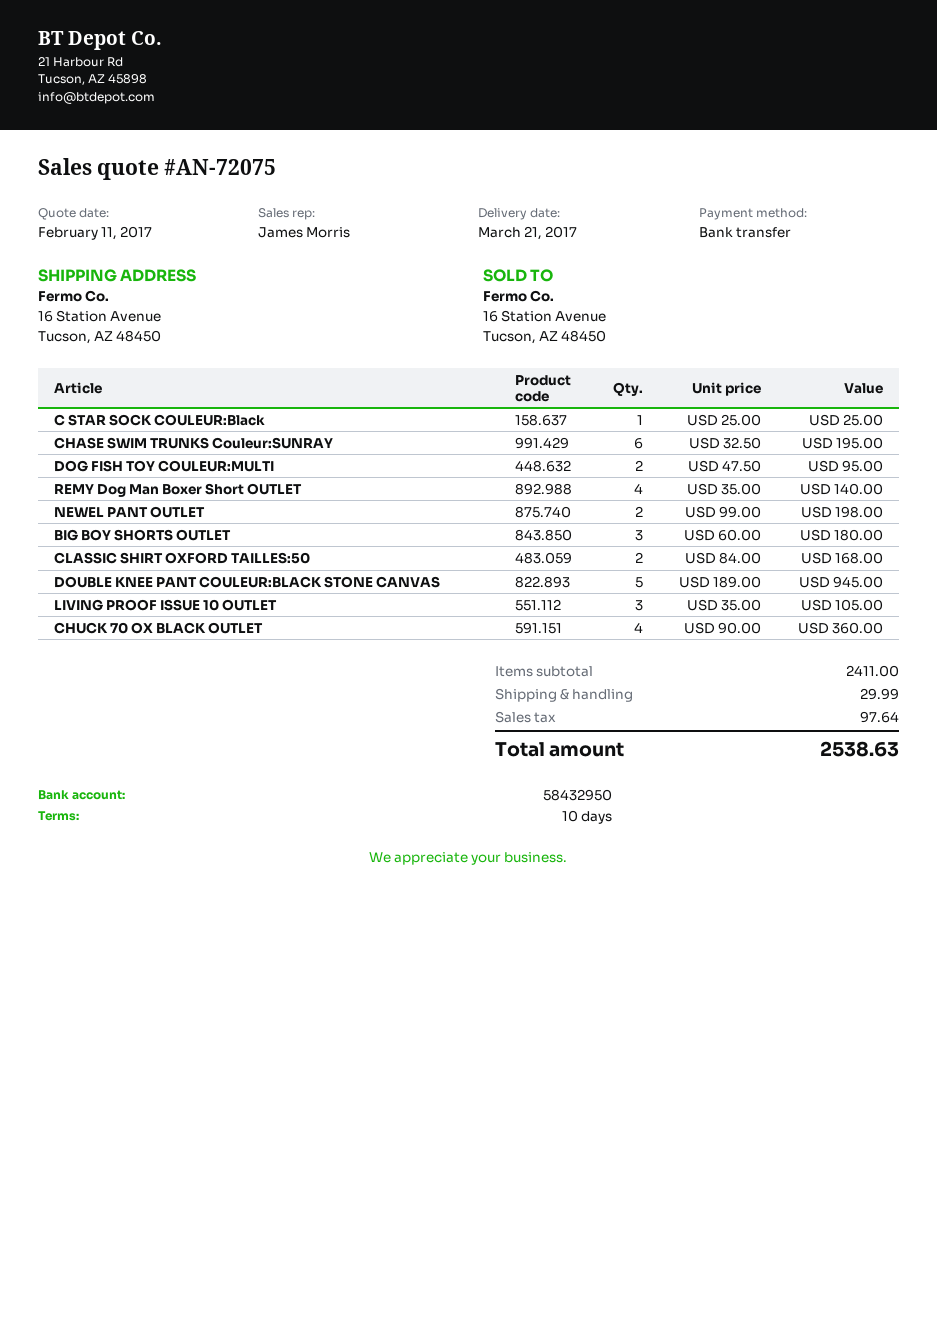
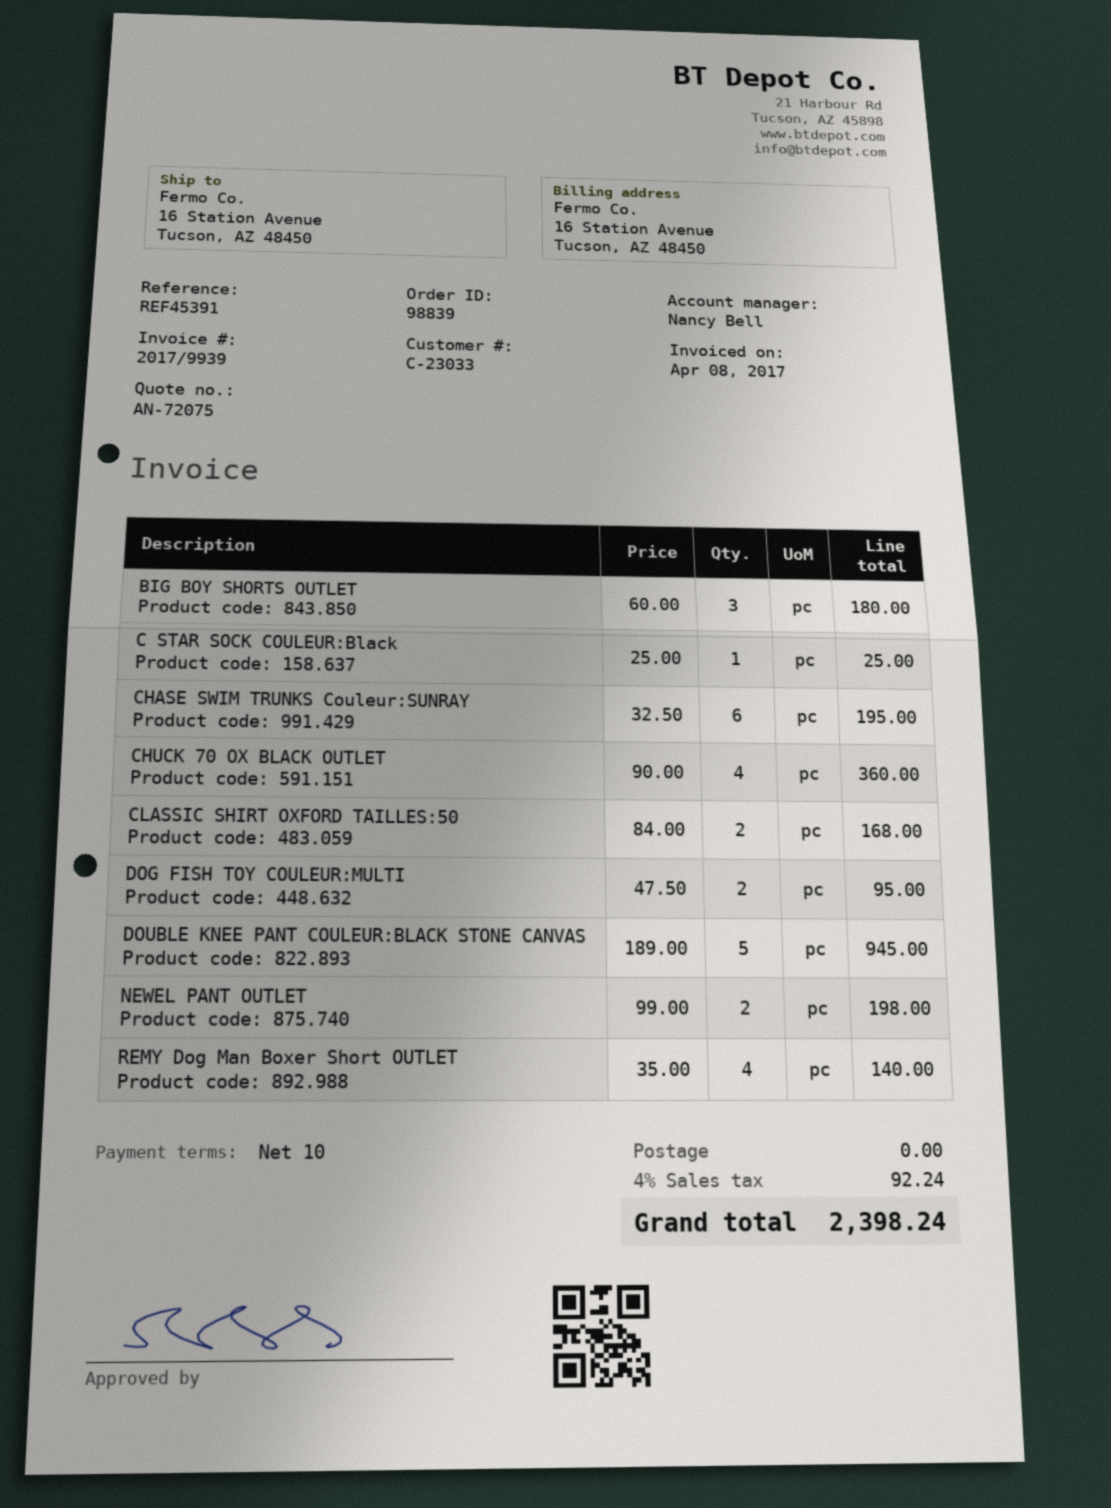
sales rep: James Morris -> Nancy Bell
LIVING PROOF ISSUE 10 OUTLET: 3 x 35.00 = 105.00 -> none
shipping: 29.99 -> 0.00
tax: 97.64 -> 92.24
total: 2538.63 -> 2398.24

